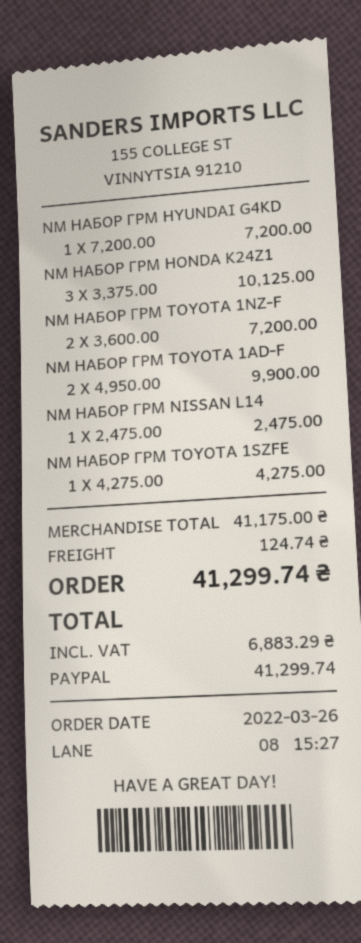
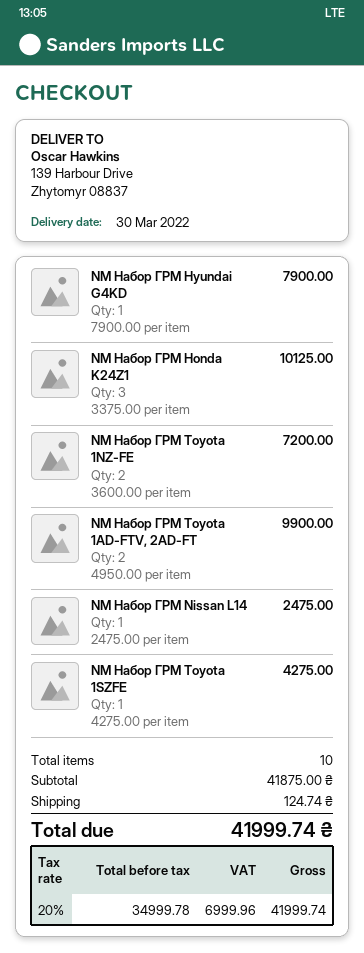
NM НАБОР ГРМ HYUNDAI G4KD: 1 x 7200.00 = 7200.00 -> 1 x 7900.00 = 7900.00
subtotal: 41175.00 -> 41875.00
tax: 6883.29 -> 6999.96
total: 41299.74 -> 41999.74

